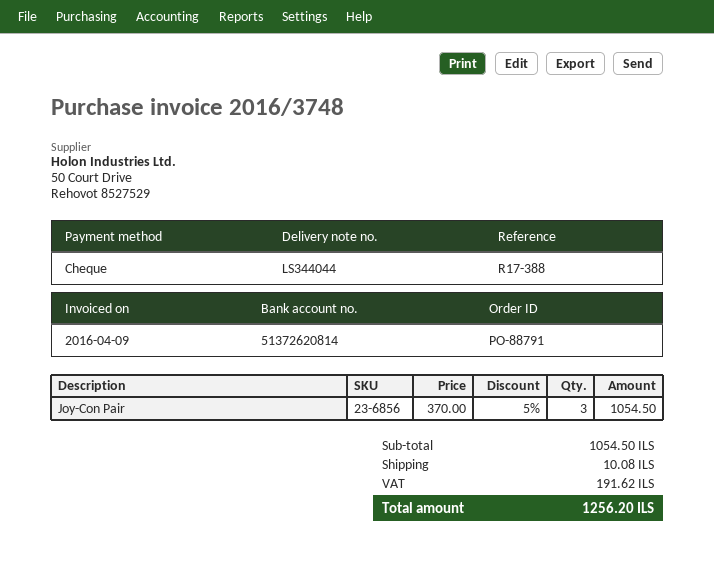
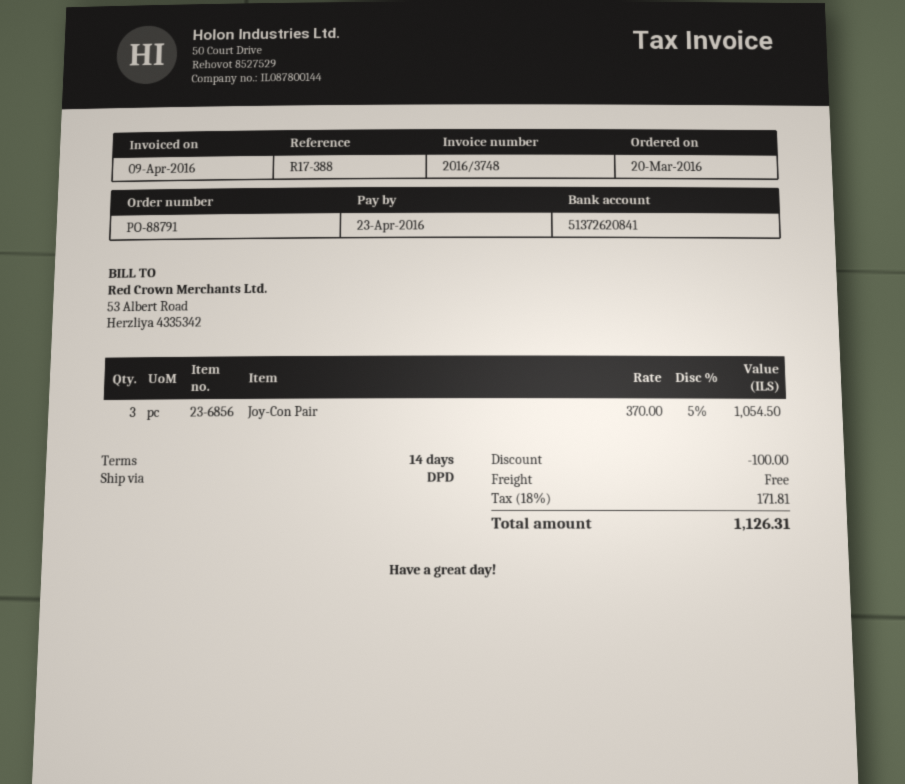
bank account: 51372620814 -> 51372620841
discount: none -> 100.00
shipping: 10.08 -> 0.00
tax: 191.62 -> 171.81
total: 1256.20 -> 1126.31

